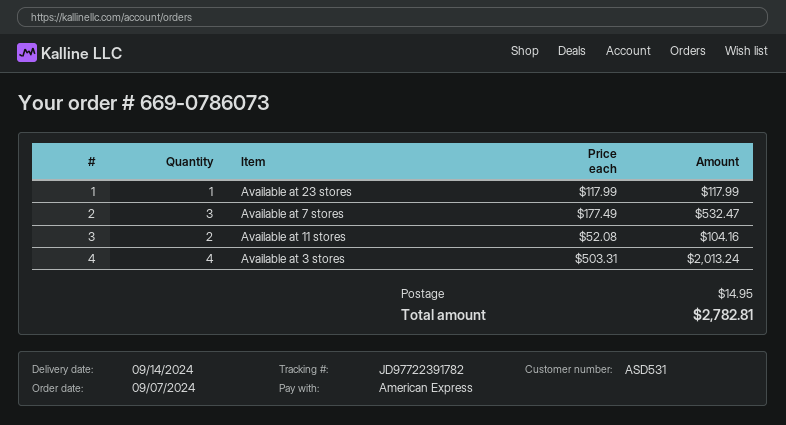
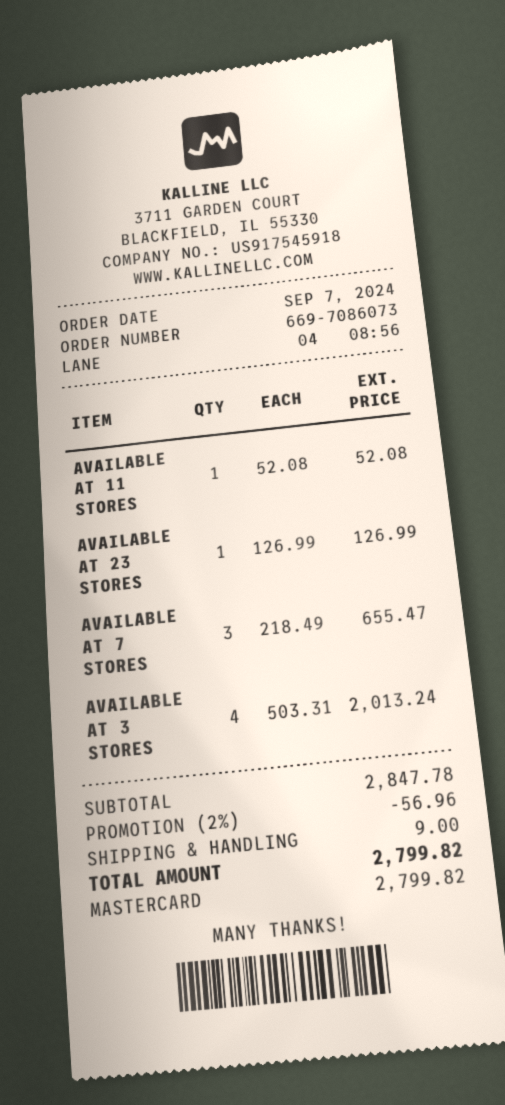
order number: 669-0786073 -> 669-7086073
payment method: American Express -> Mastercard
Available at 23 stores: 1 x 117.99 = 117.99 -> 1 x 126.99 = 126.99
Available at 7 stores: 3 x 177.49 = 532.47 -> 3 x 218.49 = 655.47
Available at 11 stores: 2 x 52.08 = 104.16 -> 1 x 52.08 = 52.08
discount: none -> 2% = 56.96
shipping: 14.95 -> 9.00
total: 2782.81 -> 2799.82

